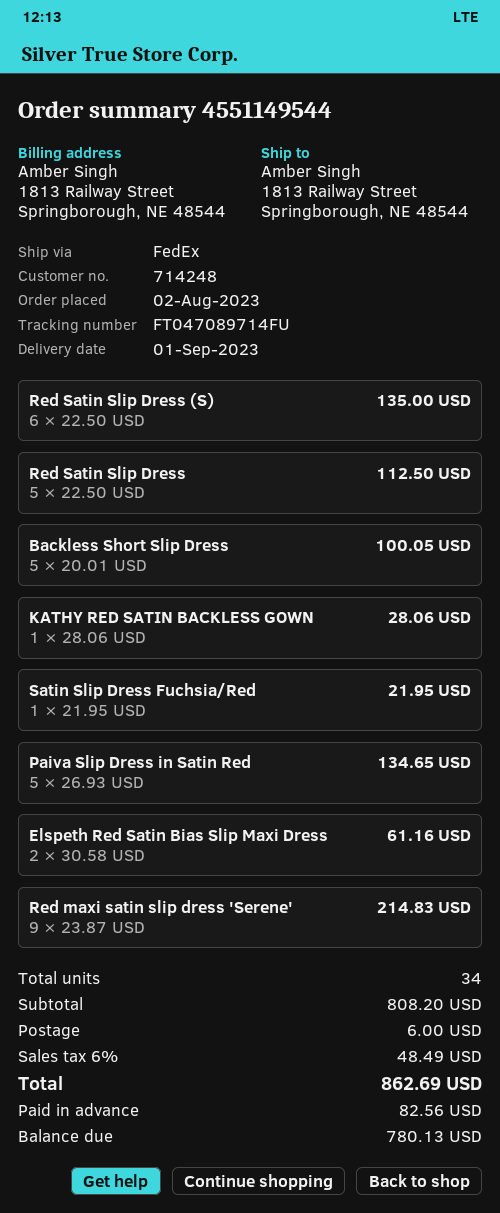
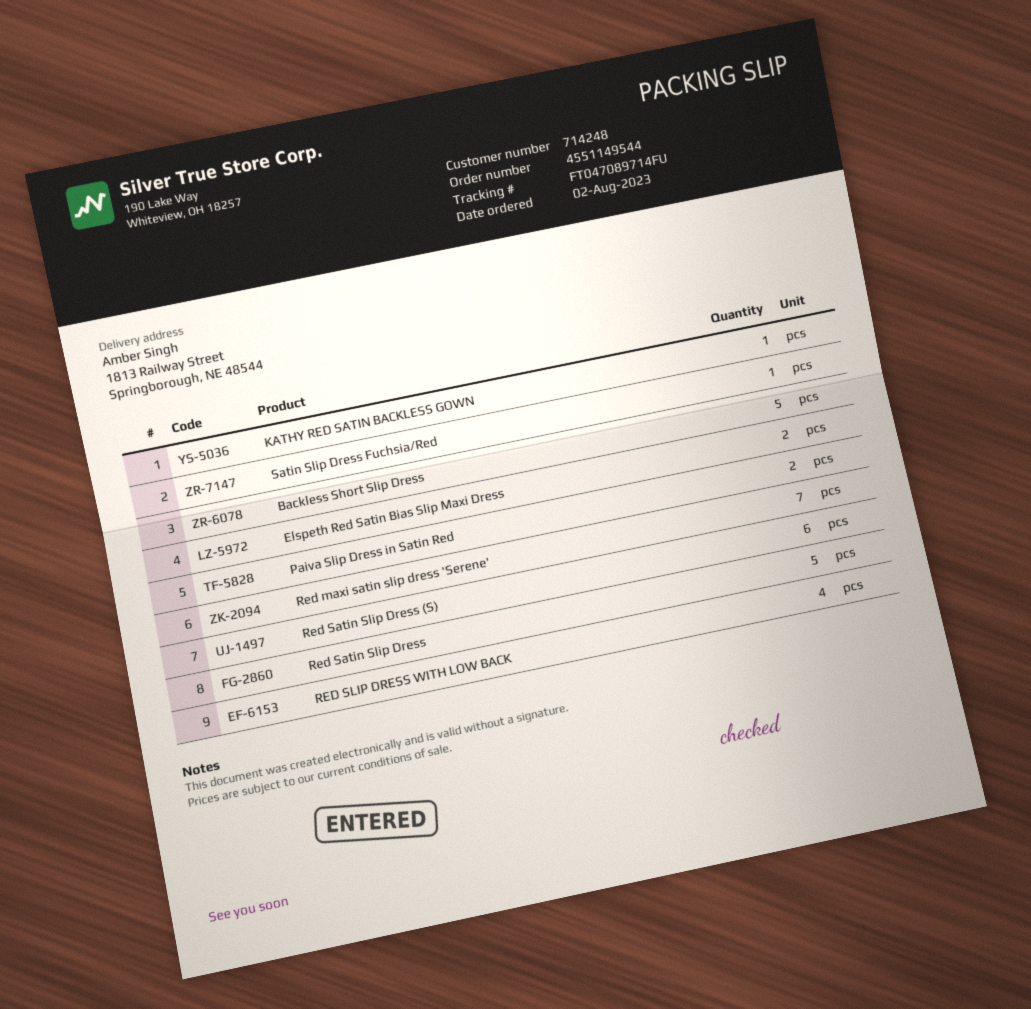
Paiva Slip Dress in Satin Red: 5 -> 2
Red maxi satin slip dress 'Serene': 9 -> 7
RED SLIP DRESS WITH LOW BACK: none -> 4

